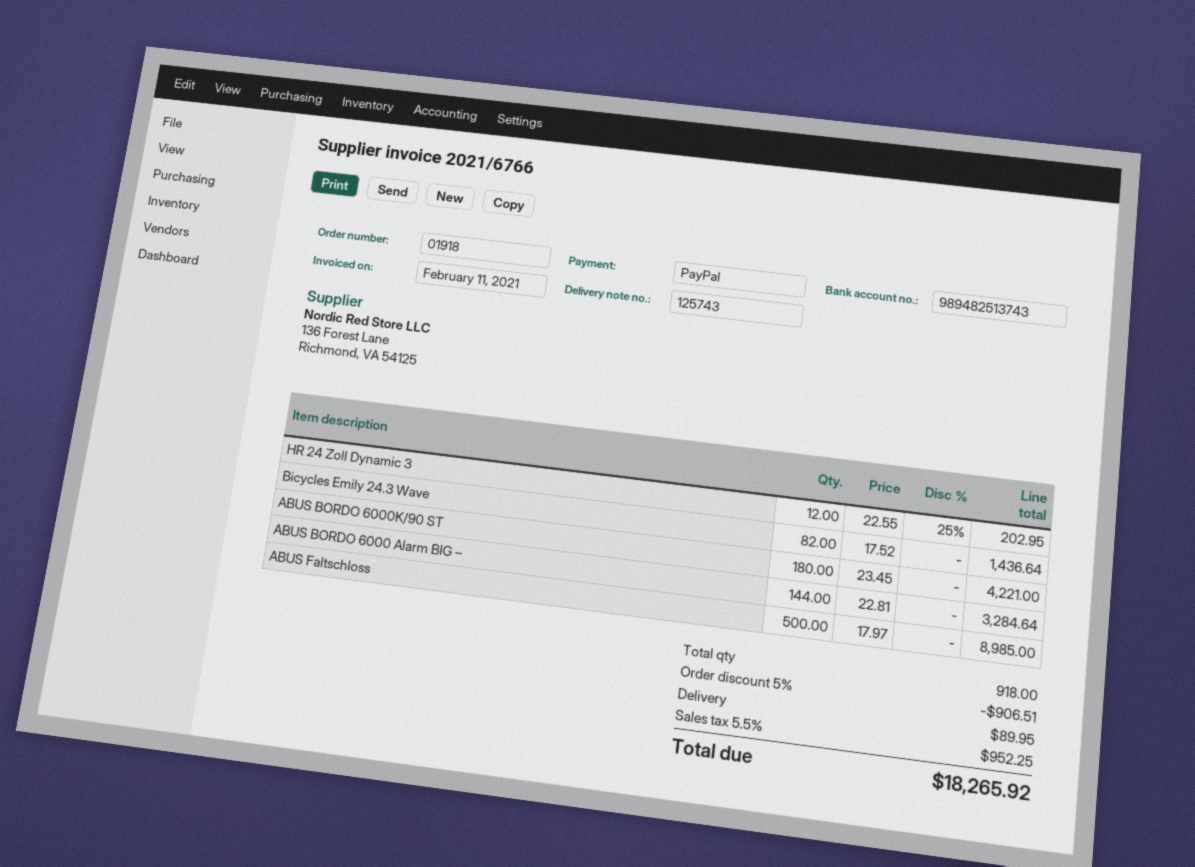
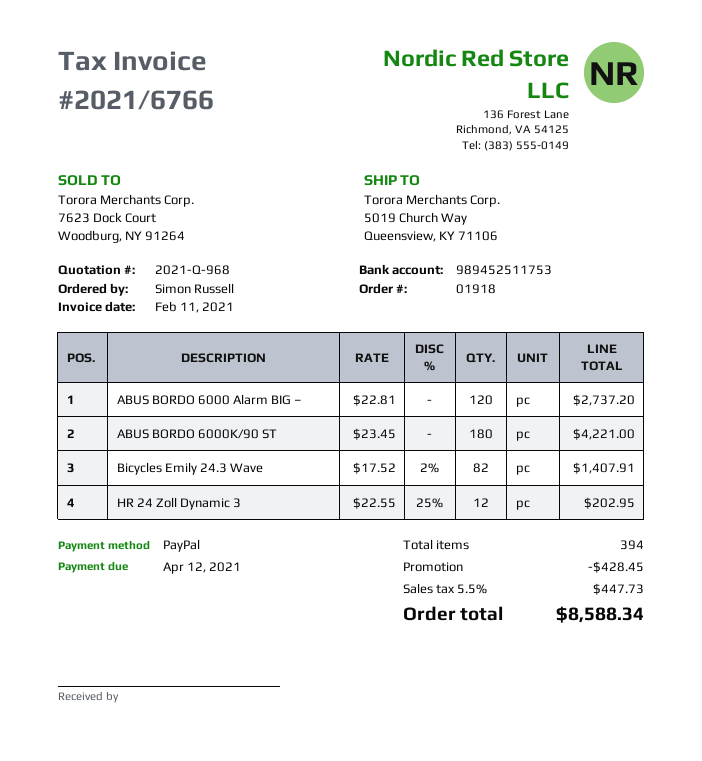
bank account: 989482513743 -> 989452511753
Bicycles Emily 24.3 Wave: 82 x 17.52 = 1436.64 -> 82 x 17.52 - 2% = 1407.91
ABUS BORDO 6000 Alarm BIG –: 144 x 22.81 = 3284.64 -> 120 x 22.81 = 2737.20
ABUS Faltschloss: 500 x 17.97 = 8985.00 -> none
total quantity: 918 -> 394
discount: 906.51 -> 428.45
shipping: 89.95 -> none
tax: 5.5% = 952.25 -> 5.5% = 447.73
total: 18265.92 -> 8588.34

